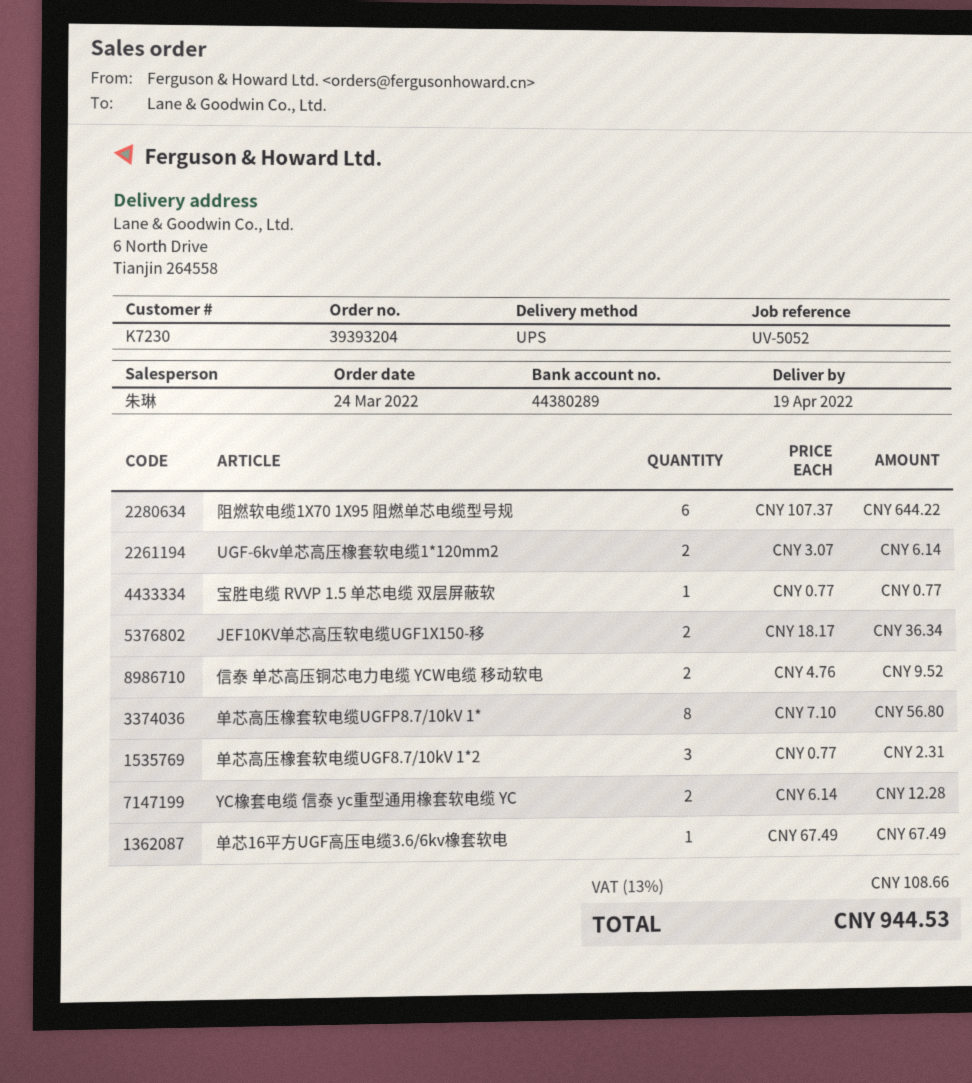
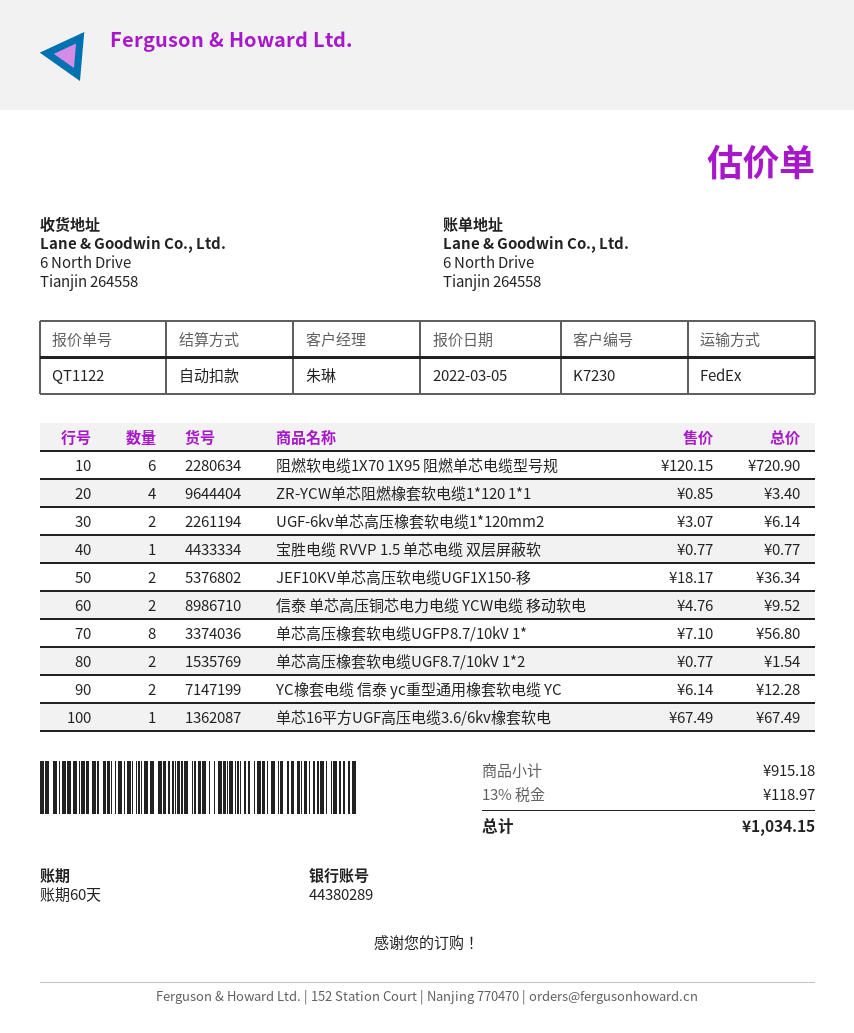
shipping method: UPS -> FedEx
阻燃软电缆1X70 1X95 阻燃单芯电缆型号规: 6 x 107.37 = 644.22 -> 6 x 120.15 = 720.90
单芯高压橡套软电缆UGF8.7/10kV 1*2: 3 x 0.77 = 2.31 -> 2 x 0.77 = 1.54
ZR-YCW单芯阻燃橡套软电缆1*120 1*1: none -> 4 x 0.85 = 3.40
tax: 13% = 108.66 -> 13% = 118.97
total: 944.53 -> 1034.15

